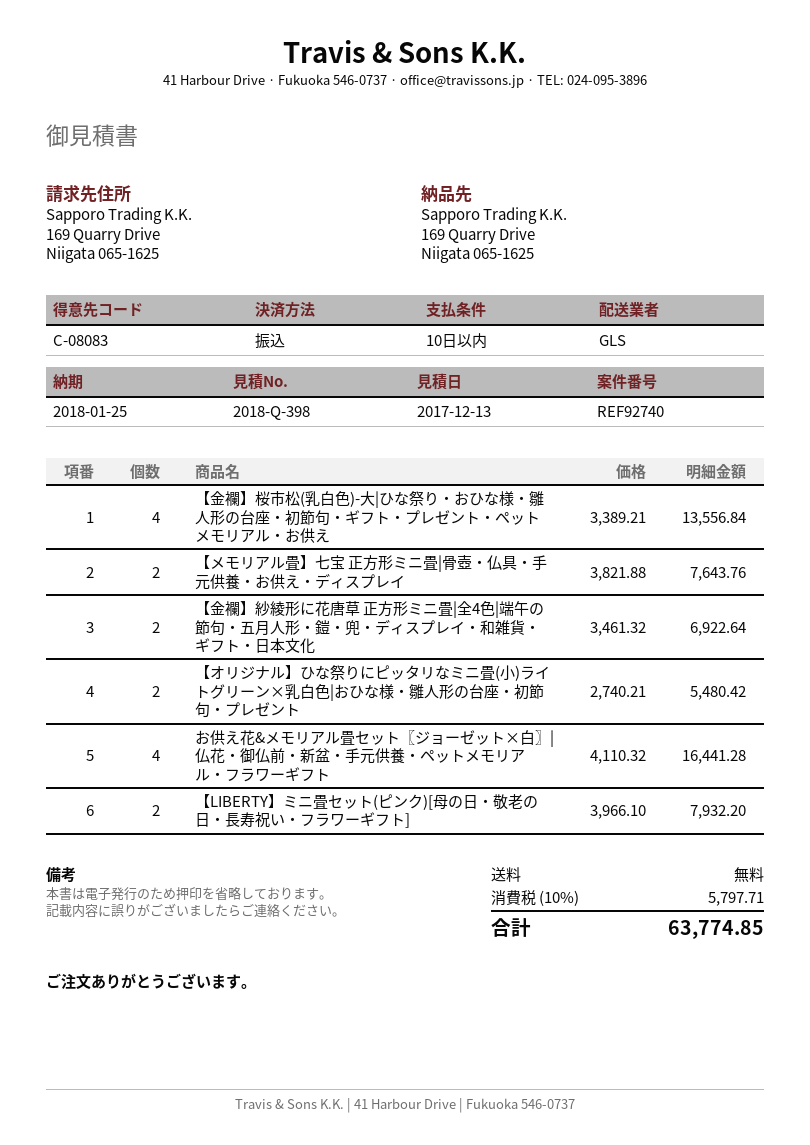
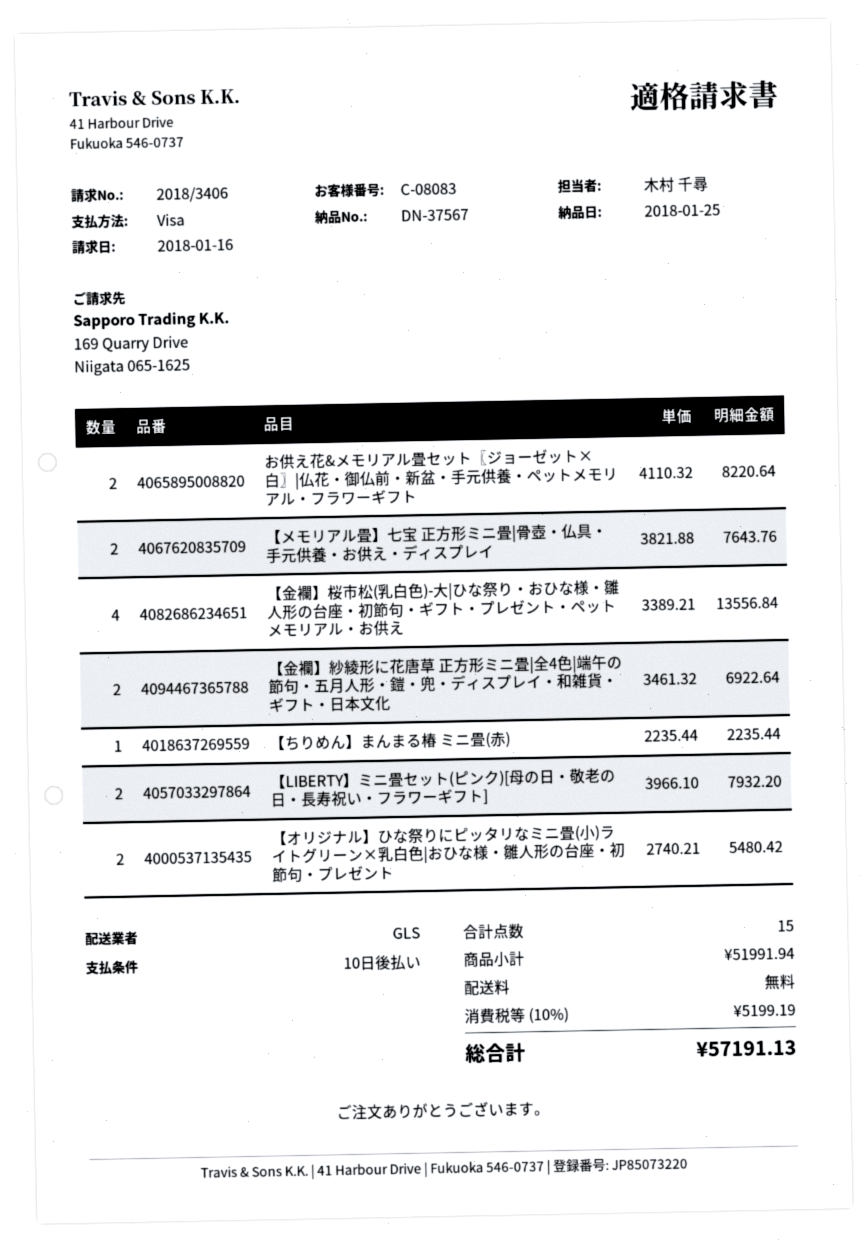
payment method: bank transfer -> Visa
お供え花&メモリアル畳セット〖ジョーゼット×白〗|仏花・御仏前・新盆・手元供養・ペットメモリアル・フラワーギフト: 4 x 4110.32 = 16441.28 -> 2 x 4110.32 = 8220.64
【ちりめん】まんまる椿 ミニ畳(赤): none -> 1 x 2235.44 = 2235.44
tax: 10% = 5797.71 -> 10% = 5199.19
total: 63774.85 -> 57191.13

